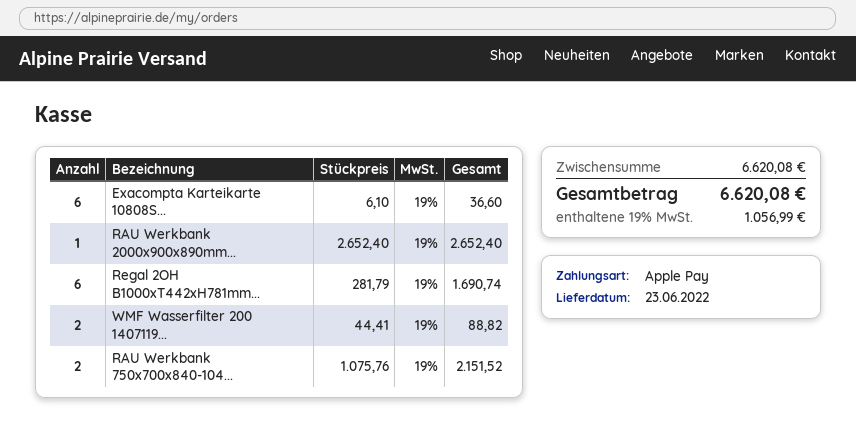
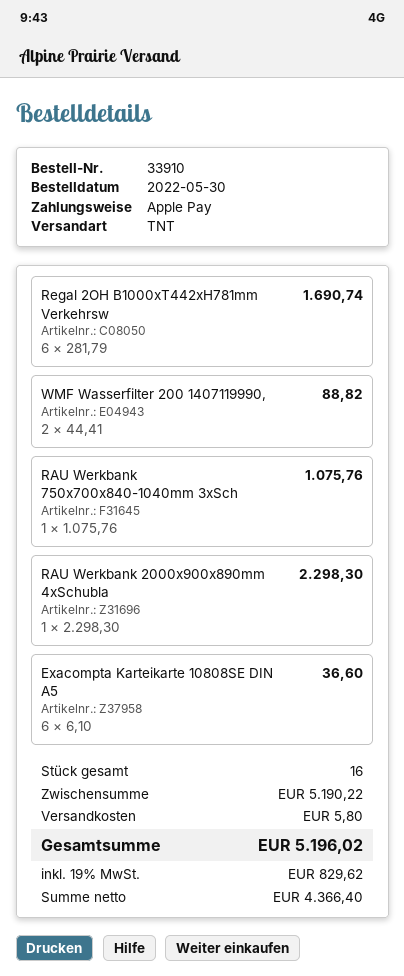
RAU Werkbank 2000x900x890mm...: 1 x 2652.40 = 2652.40 -> 1 x 2298.30 = 2298.30
RAU Werkbank 750x700x840-104...: 2 x 1075.76 = 2151.52 -> 1 x 1075.76 = 1075.76
subtotal: 6620.08 -> 5190.22
shipping: none -> 5.80
tax: 19% = 1056.99 -> 19% = 829.62
total: 6620.08 -> 5196.02

